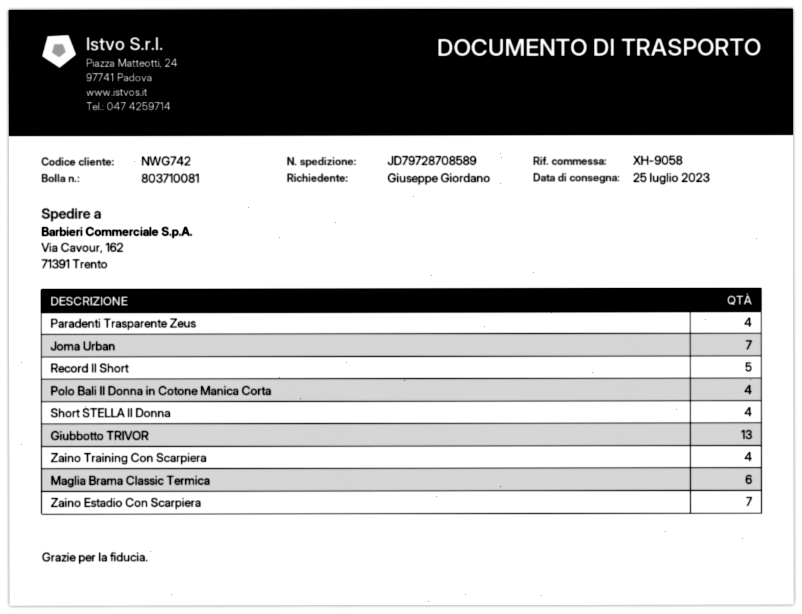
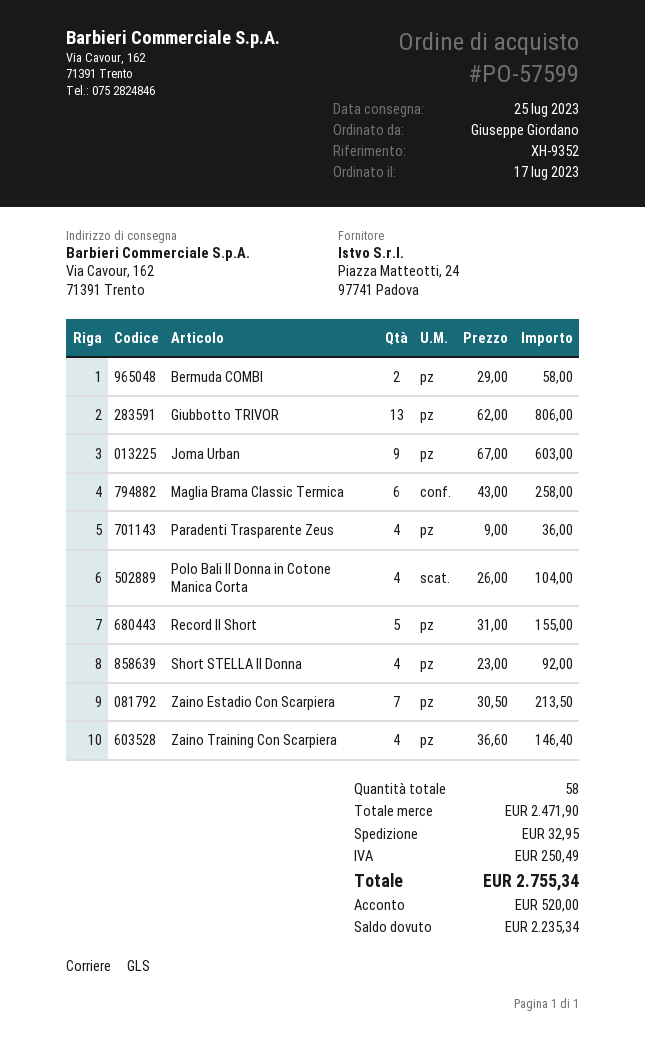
reference: XH-9058 -> XH-9352
Joma Urban: 7 -> 9
Bermuda COMBI: none -> 2

